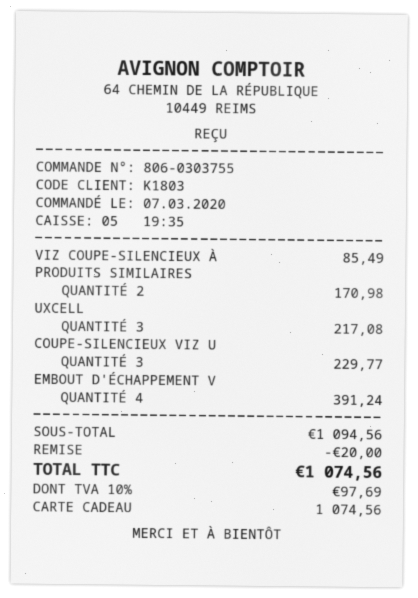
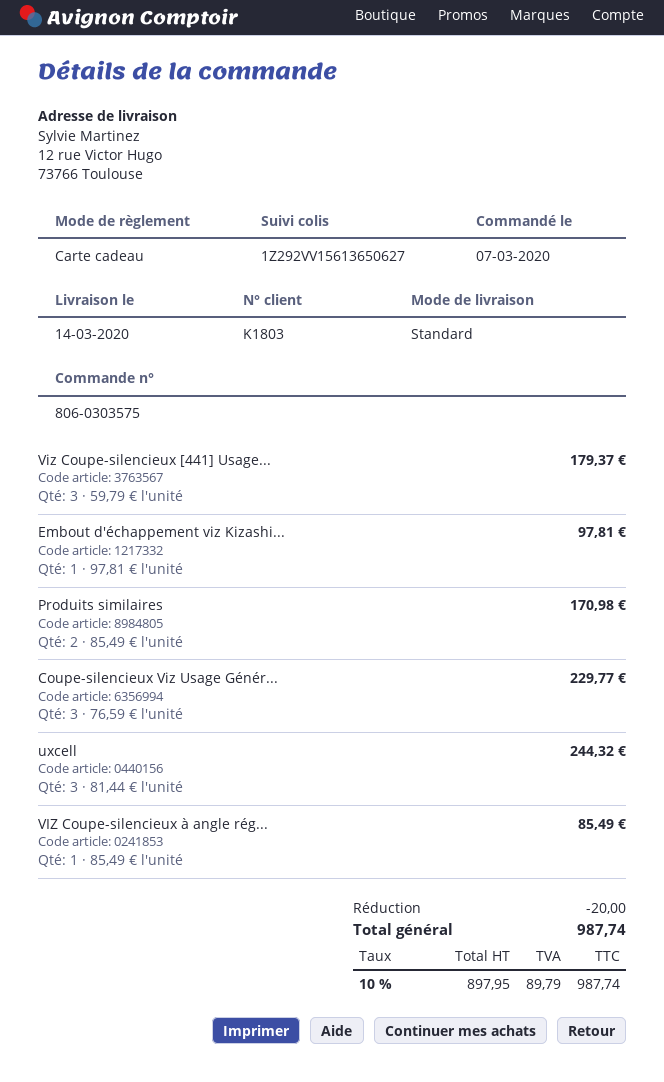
order number: 806-0303755 -> 806-0303575
UXCELL: 3 for 217.08 -> 3 for 244.32
EMBOUT D'ÉCHAPPEMENT V: 4 for 391.24 -> 1 for 97.81
Viz Coupe-silencieux [441] Usage...: none -> 3 for 179.37
tax: 10% = 97.69 -> 10% = 89.79
total: 1074.56 -> 987.74

